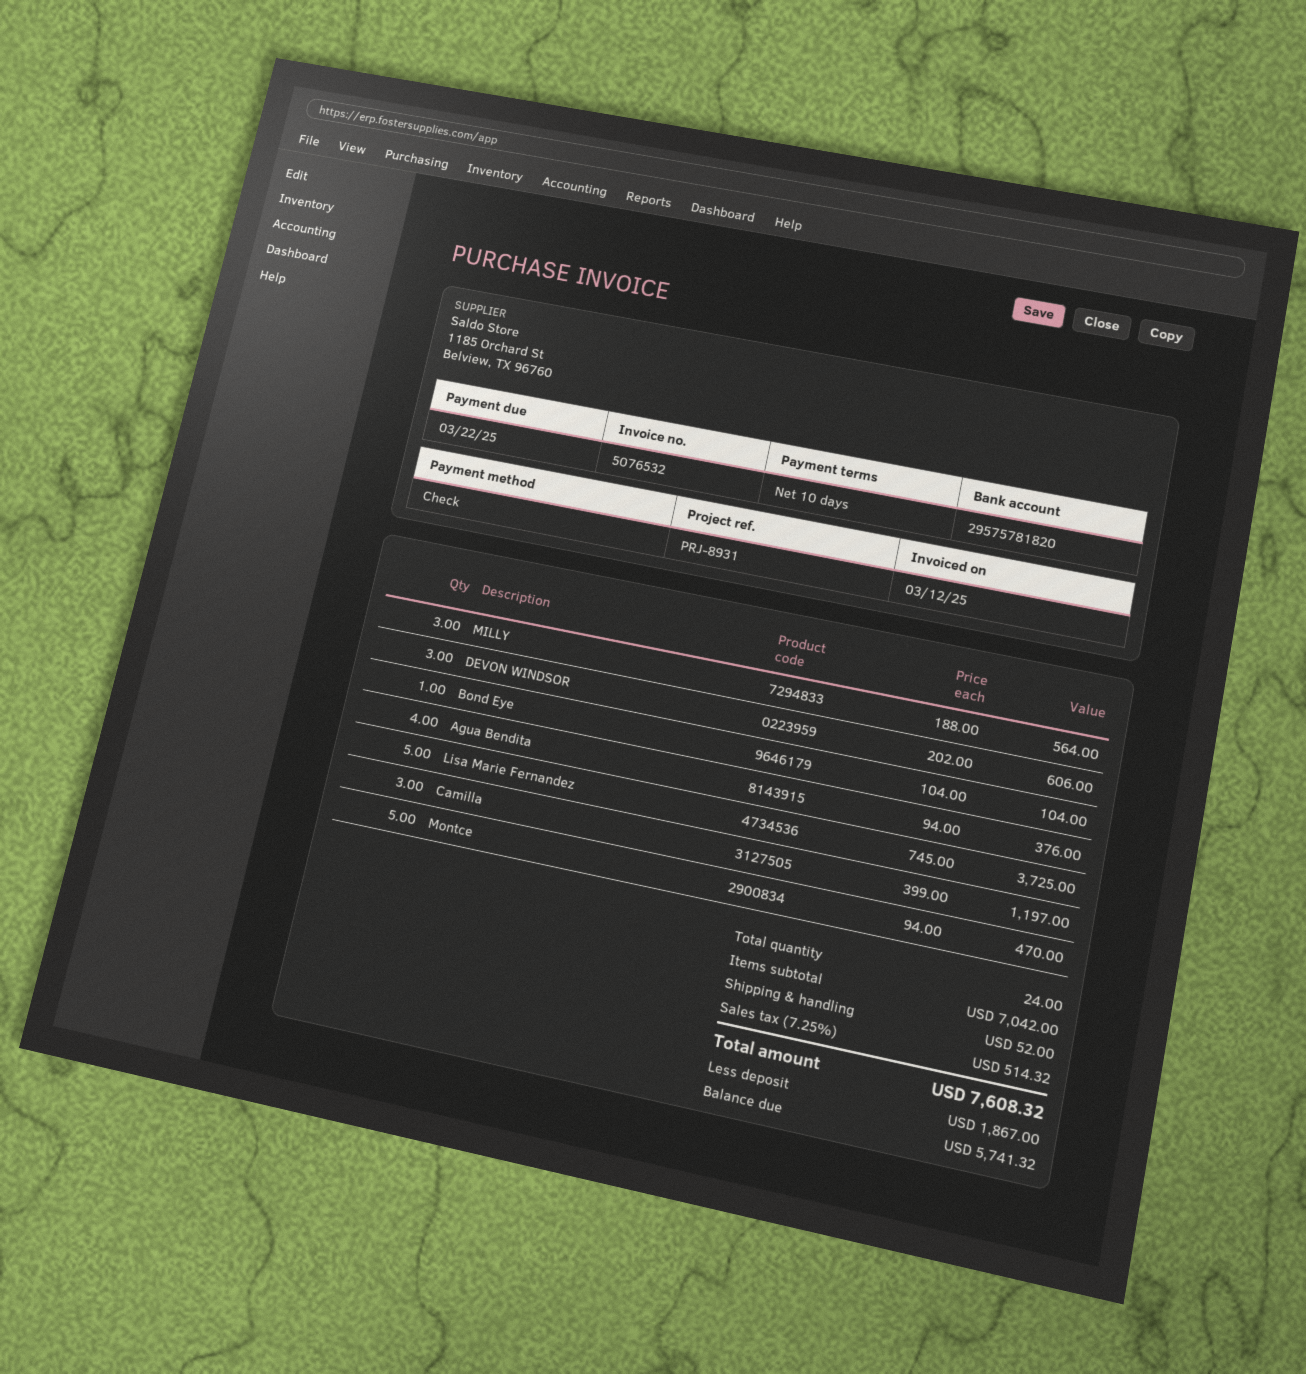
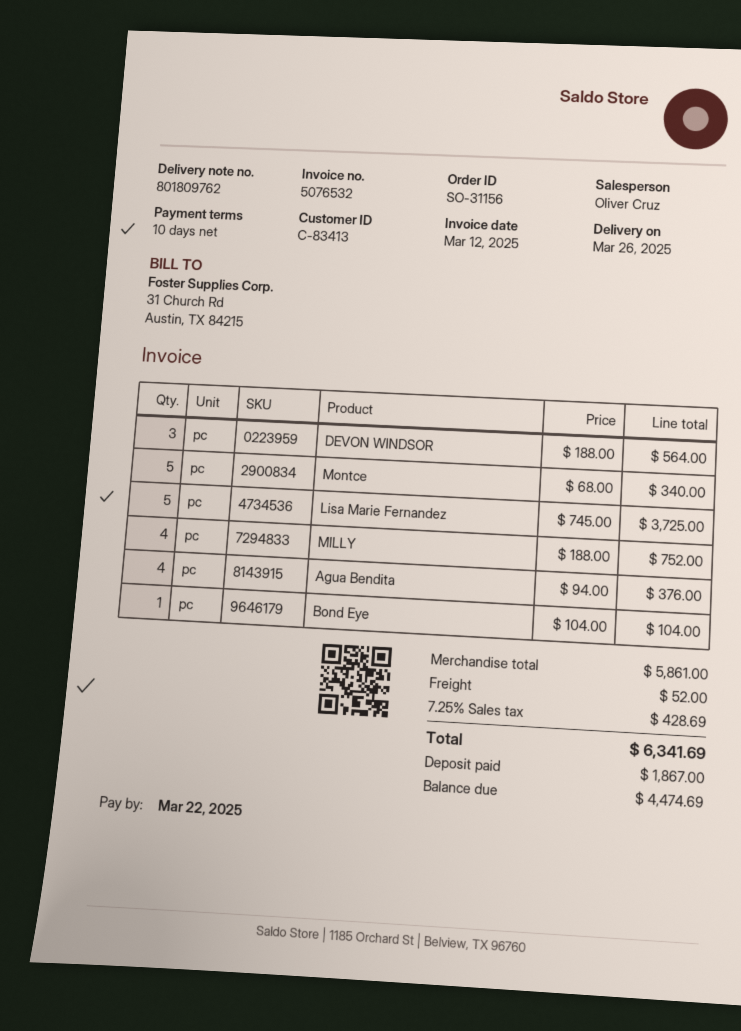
MILLY: 3 x 188.00 = 564.00 -> 4 x 188.00 = 752.00
DEVON WINDSOR: 3 x 202.00 = 606.00 -> 3 x 188.00 = 564.00
Camilla: 3 x 399.00 = 1197.00 -> none
Montce: 5 x 94.00 = 470.00 -> 5 x 68.00 = 340.00
subtotal: 7042.00 -> 5861.00
tax: 7.25% = 514.32 -> 7.25% = 428.69
total: 7608.32 -> 6341.69
balance: 5741.32 -> 4474.69

